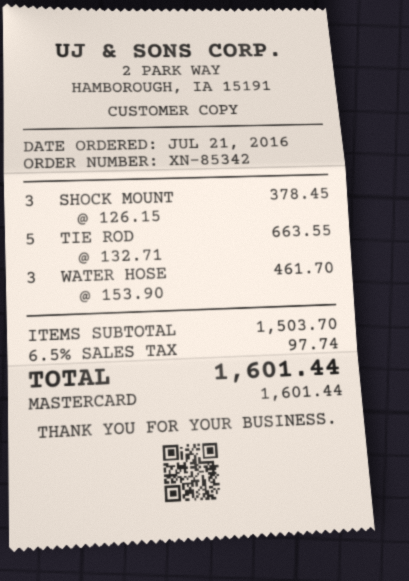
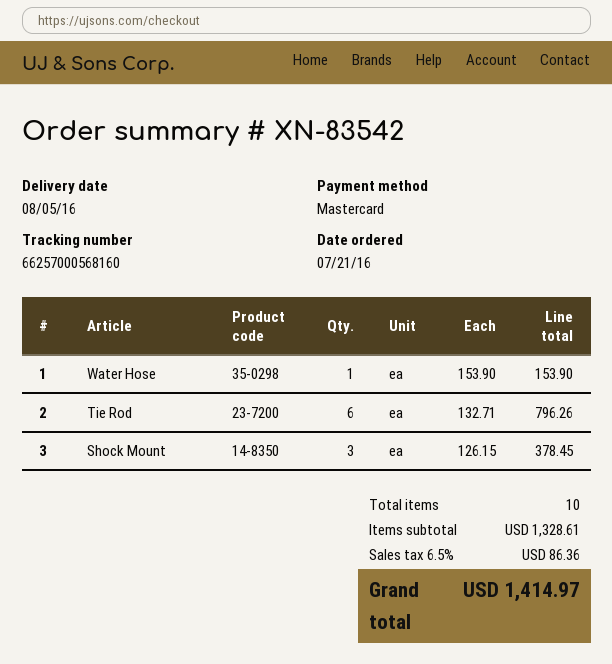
order number: XN-85342 -> XN-83542
TIE ROD: 5 x 132.71 = 663.55 -> 6 x 132.71 = 796.26
WATER HOSE: 3 x 153.90 = 461.70 -> 1 x 153.90 = 153.90
subtotal: 1503.70 -> 1328.61
tax: 6.5% = 97.74 -> 6.5% = 86.36
total: 1601.44 -> 1414.97

